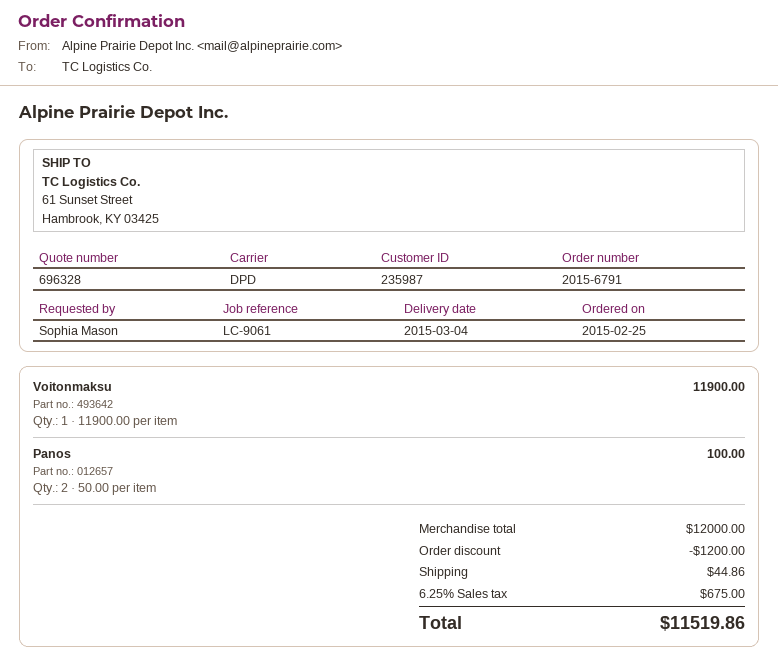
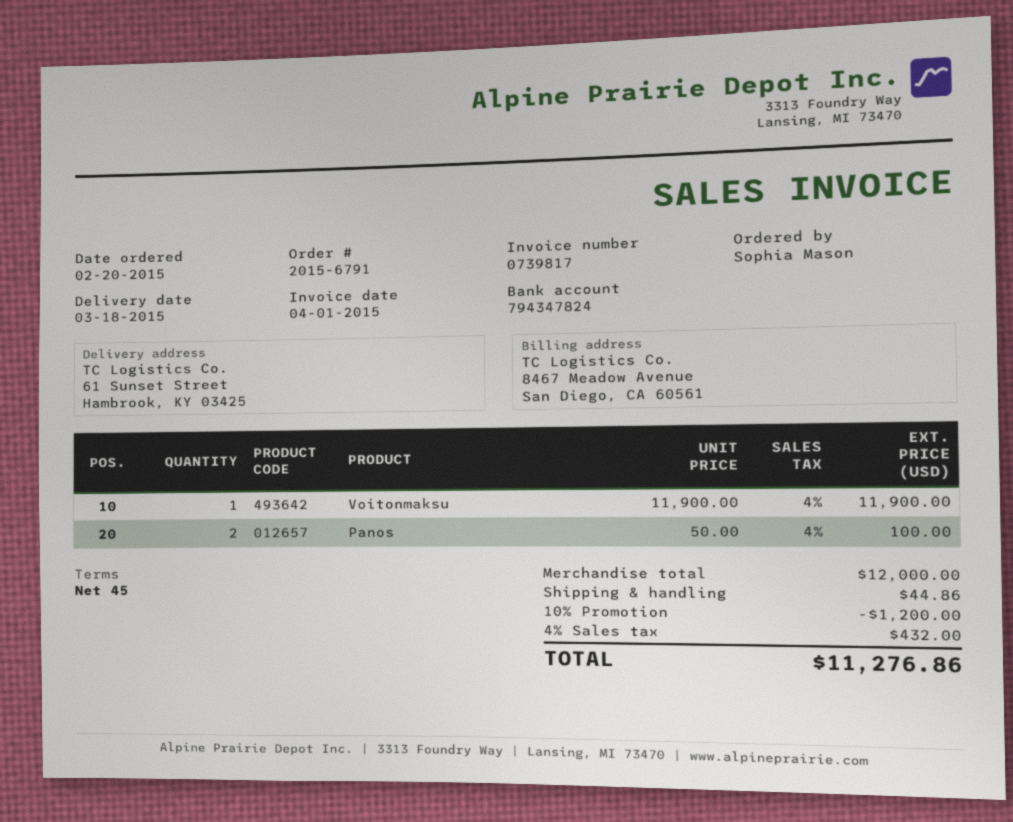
order date: 2015-02-25 -> 2015-02-20
delivery date: 2015-03-04 -> 2015-03-18
tax: 6.25% = 675.00 -> 4% = 432.00
total: 11519.86 -> 11276.86

